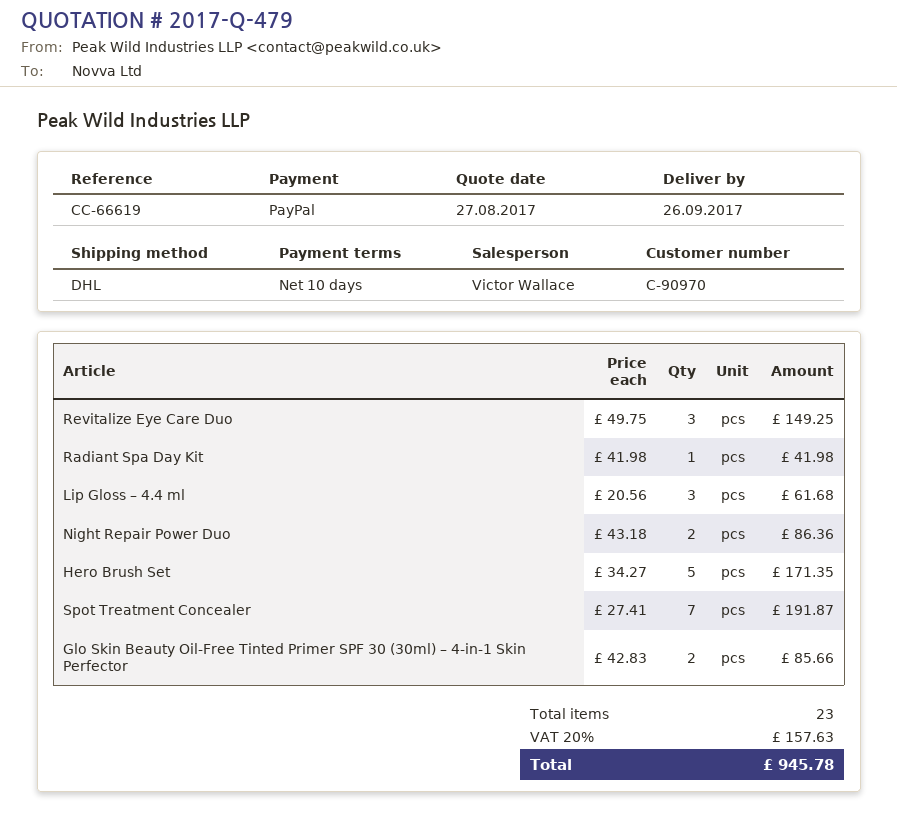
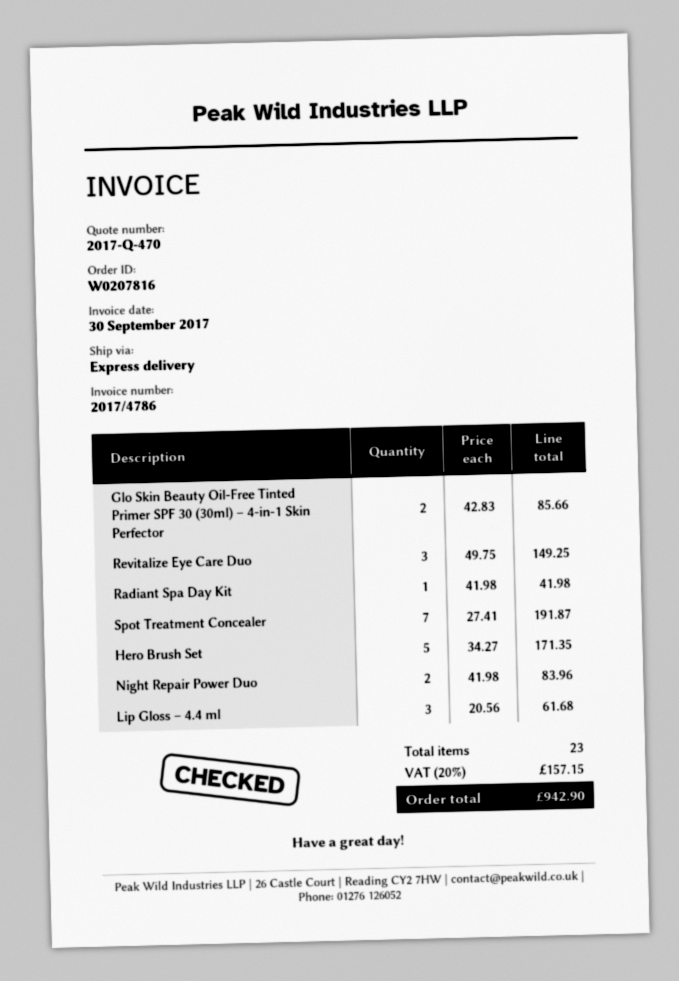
quote number: 2017-Q-479 -> 2017-Q-470
shipping method: DHL -> express
Night Repair Power Duo: 2 x 43.18 = 86.36 -> 2 x 41.98 = 83.96
tax: 20% = 157.63 -> 20% = 157.15
total: 945.78 -> 942.90

